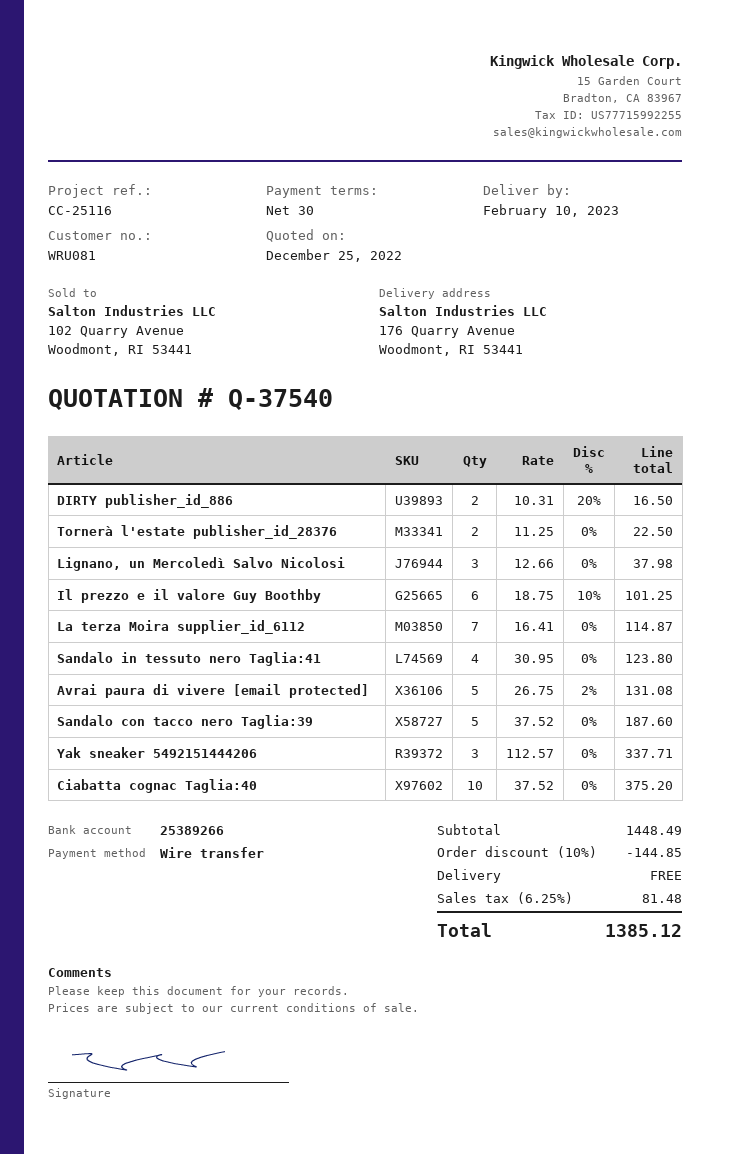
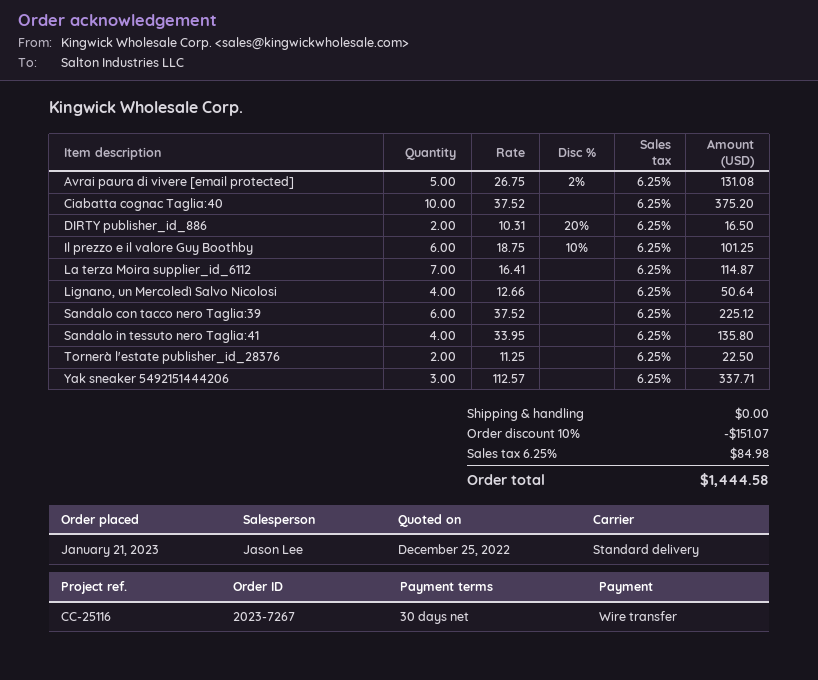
Lignano, un Mercoledì Salvo Nicolosi: 3 x 12.66 = 37.98 -> 4 x 12.66 = 50.64
Sandalo in tessuto nero Taglia:41: 4 x 30.95 = 123.80 -> 4 x 33.95 = 135.80
Sandalo con tacco nero Taglia:39: 5 x 37.52 = 187.60 -> 6 x 37.52 = 225.12
discount: 10% = 144.85 -> 10% = 151.07
tax: 6.25% = 81.48 -> 6.25% = 84.98
total: 1385.12 -> 1444.58

